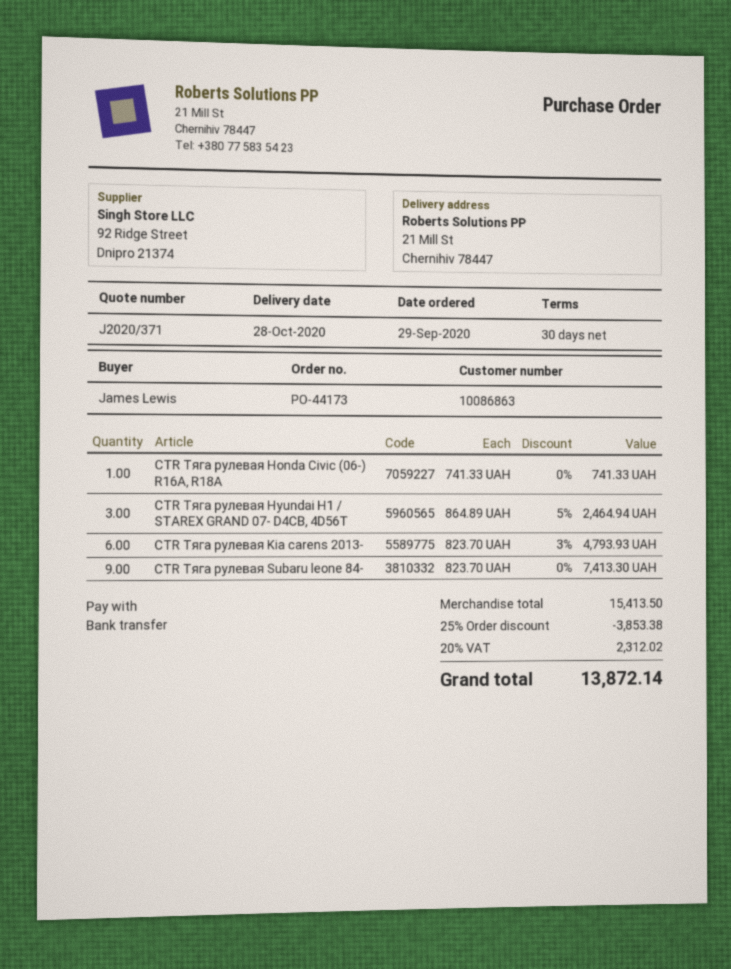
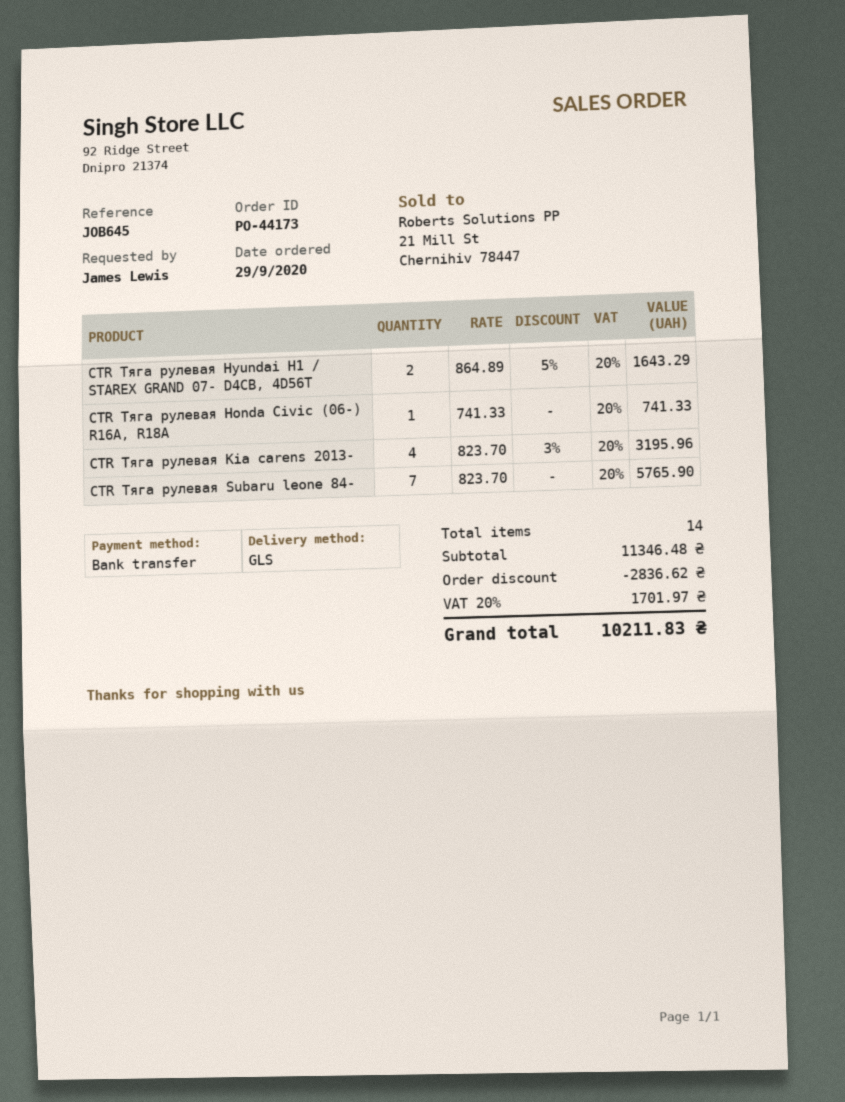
CTR Тяга рулевая Hyundai H1 / STAREX GRAND 07- D4CB, 4D56T: 3 x 864.89 - 5% = 2464.94 -> 2 x 864.89 - 5% = 1643.29
CTR Тяга рулевая Kia carens 2013-: 6 x 823.70 - 3% = 4793.93 -> 4 x 823.70 - 3% = 3195.96
CTR Тяга рулевая Subaru leone 84-: 9 x 823.70 = 7413.30 -> 7 x 823.70 = 5765.90
subtotal: 15413.50 -> 11346.48
discount: 3853.38 -> 2836.62
tax: 20% = 2312.02 -> 20% = 1701.97
total: 13872.14 -> 10211.83

